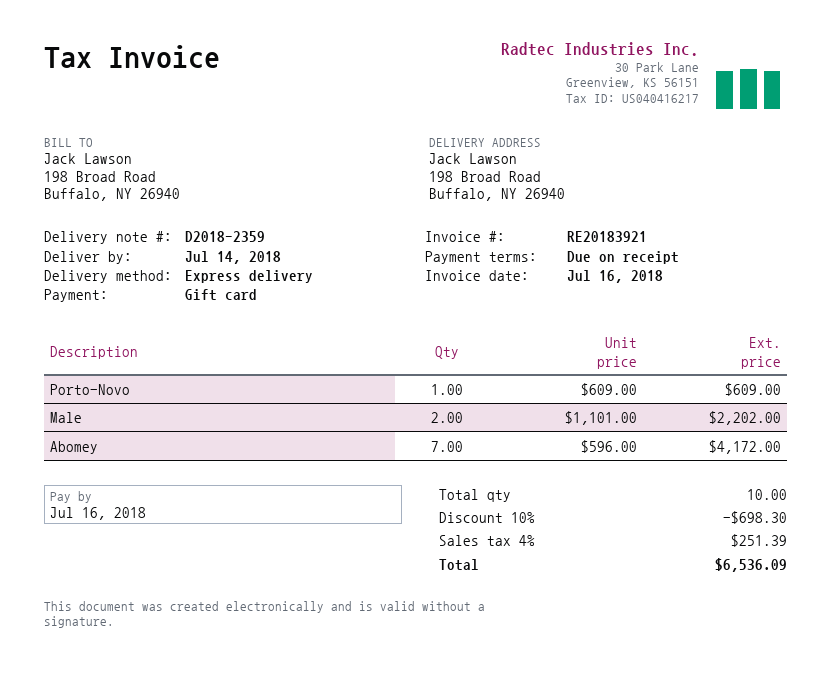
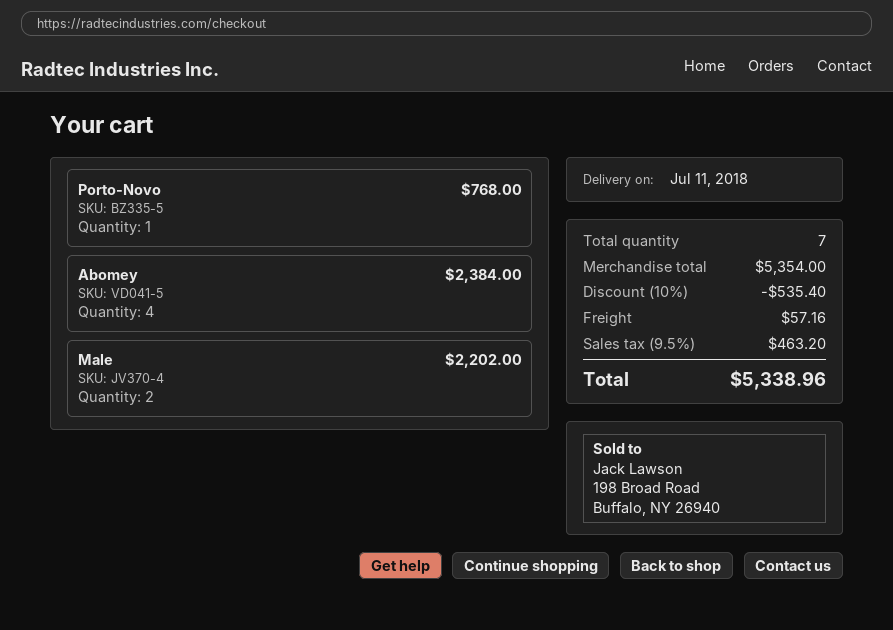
delivery date: 2018-07-14 -> 2018-07-11
Porto-Novo: 1 for 609.00 -> 1 for 768.00
Abomey: 7 for 4172.00 -> 4 for 2384.00
total quantity: 10 -> 7
discount: 10% = 698.30 -> 10% = 535.40
shipping: none -> 57.16
tax: 4% = 251.39 -> 9.5% = 463.20
total: 6536.09 -> 5338.96

